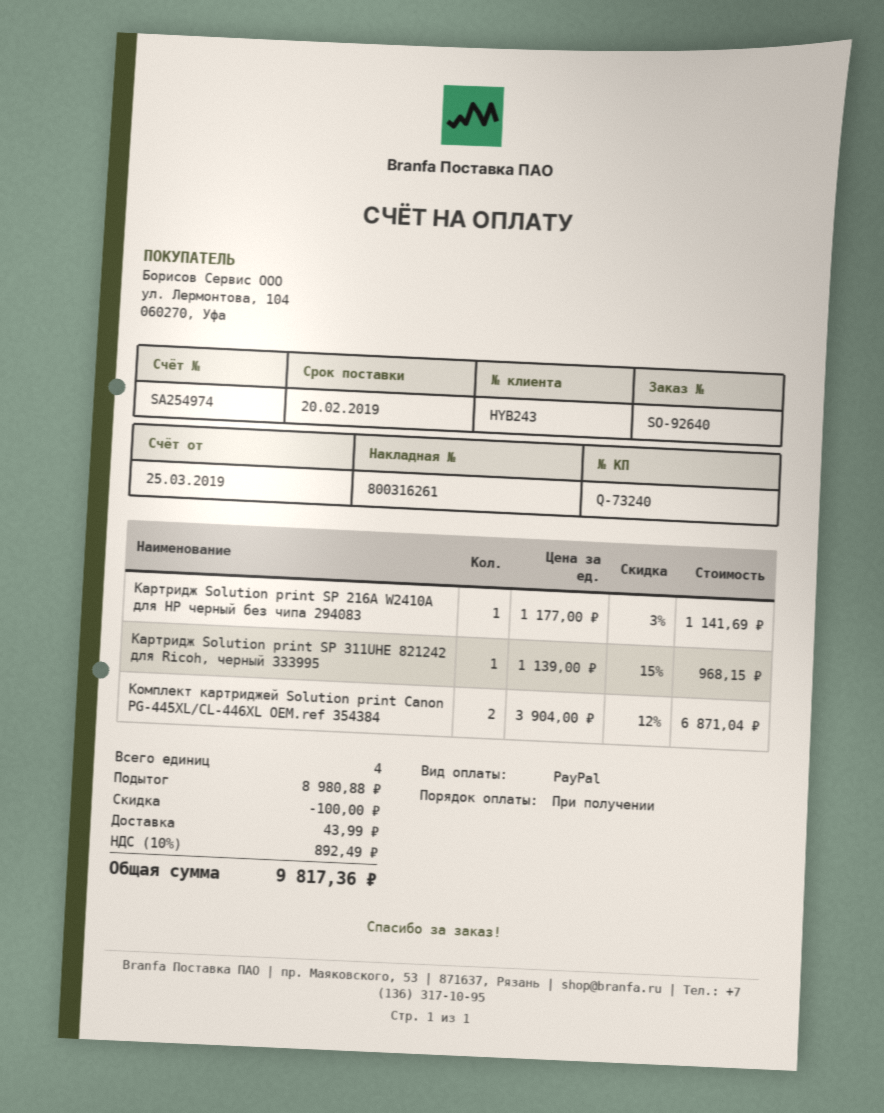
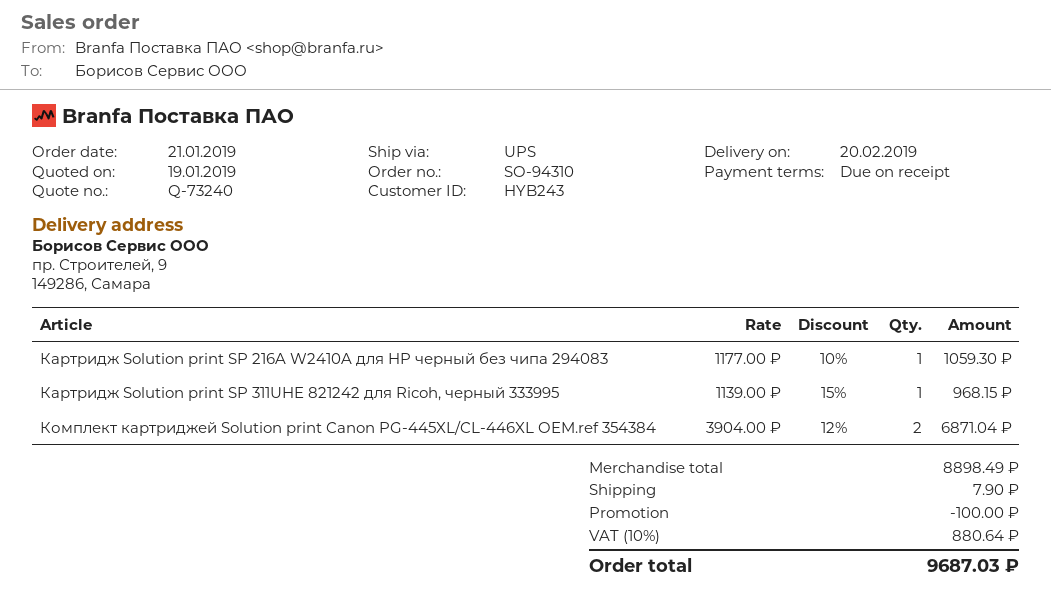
order number: SO-92640 -> SO-94310
Картридж Solution print SP 216A W2410A для HP черный без чипа 294083: 1 x 1177.00 - 3% = 1141.69 -> 1 x 1177.00 - 10% = 1059.30
subtotal: 8980.88 -> 8898.49
shipping: 43.99 -> 7.90
tax: 10% = 892.49 -> 10% = 880.64
total: 9817.36 -> 9687.03

